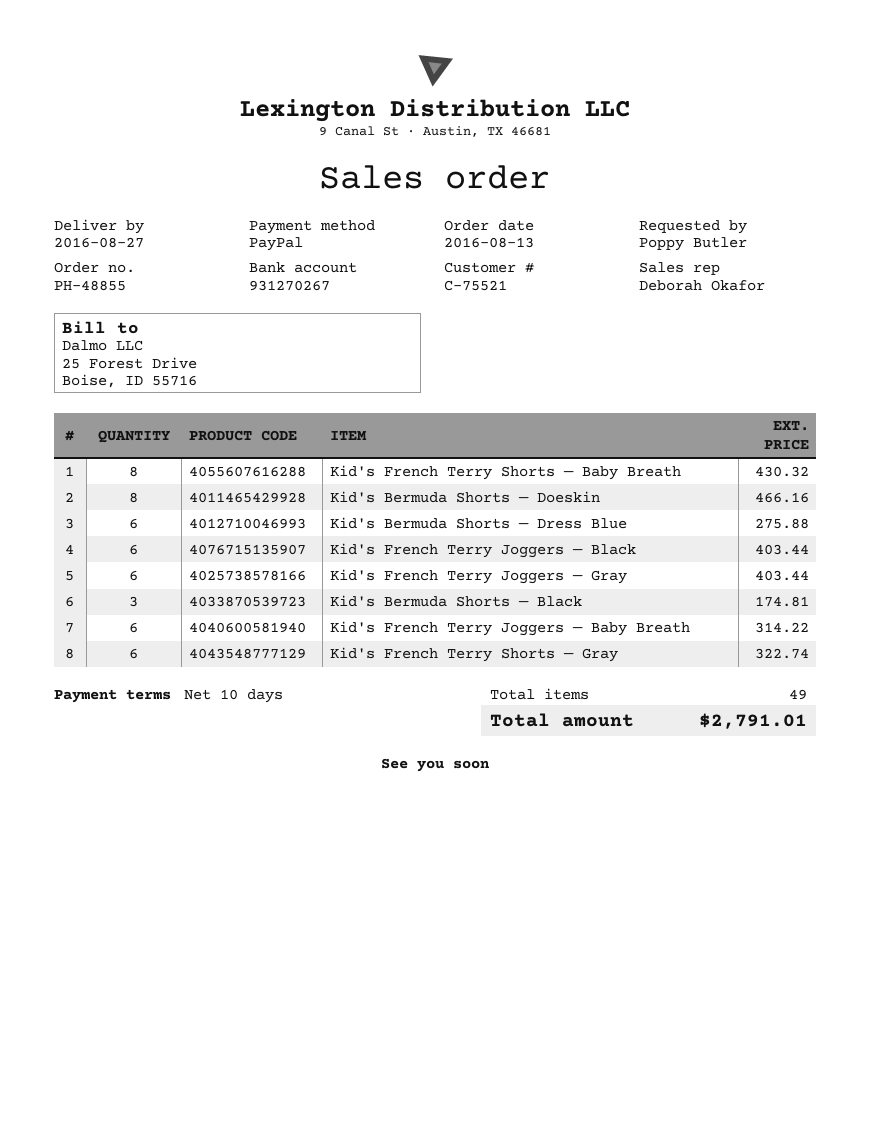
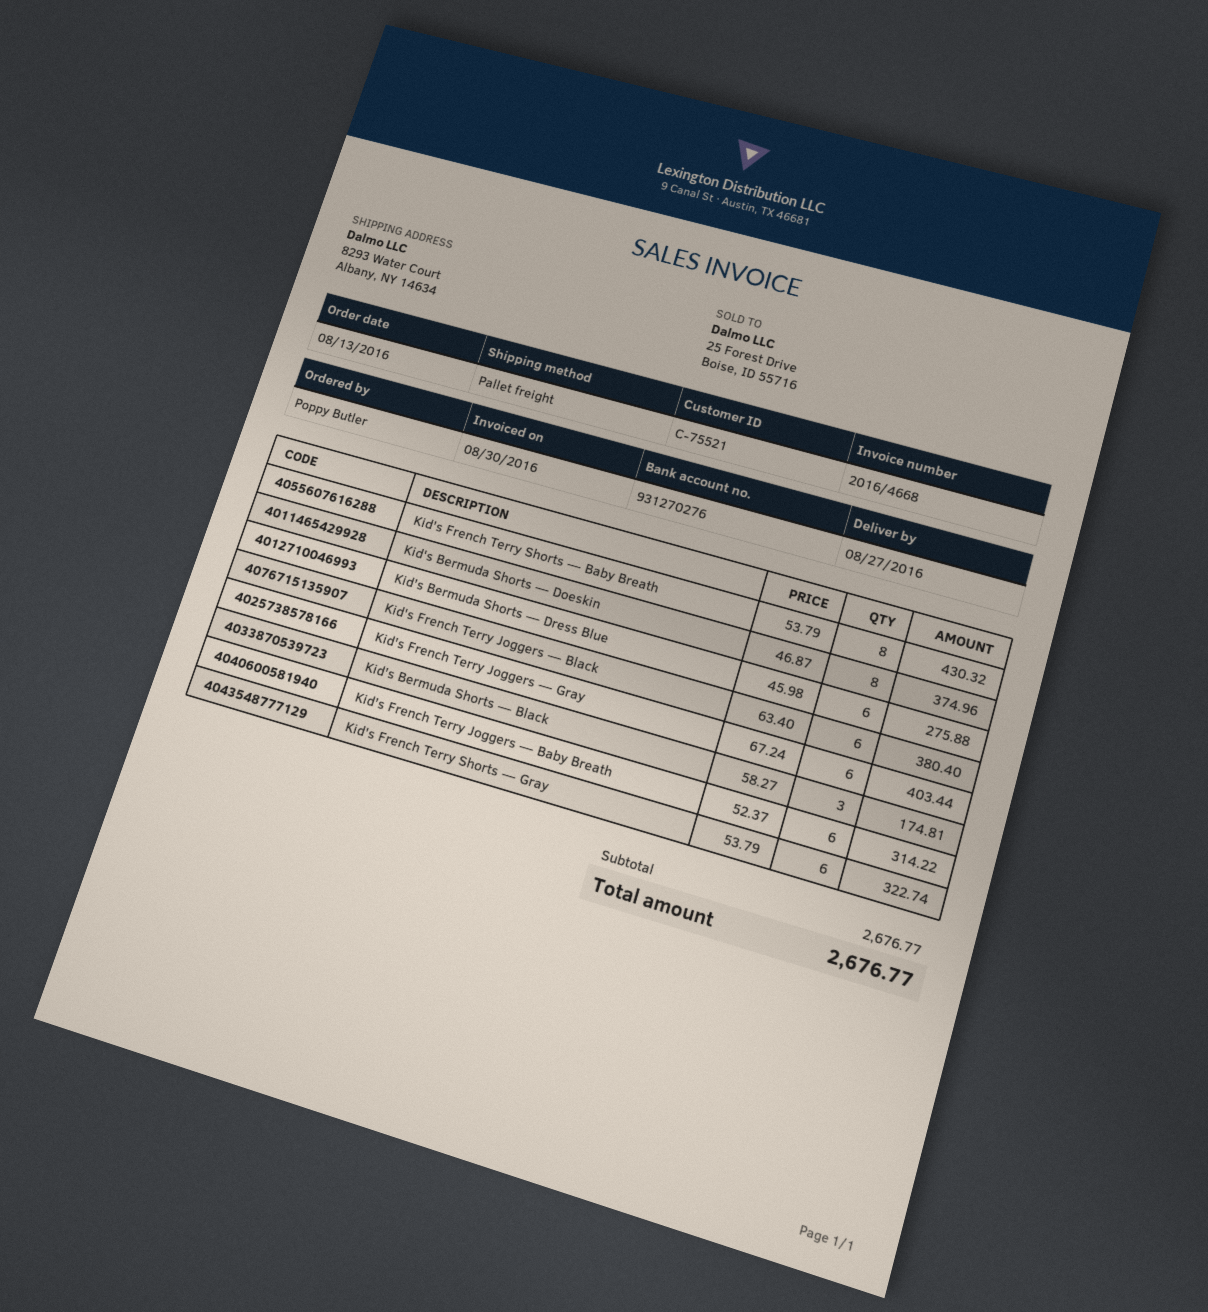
bank account: 931270267 -> 931270276
Kid's Bermuda Shorts — Doeskin: 8 for 466.16 -> 8 for 374.96
Kid's French Terry Joggers — Black: 6 for 403.44 -> 6 for 380.40
total: 2791.01 -> 2676.77

